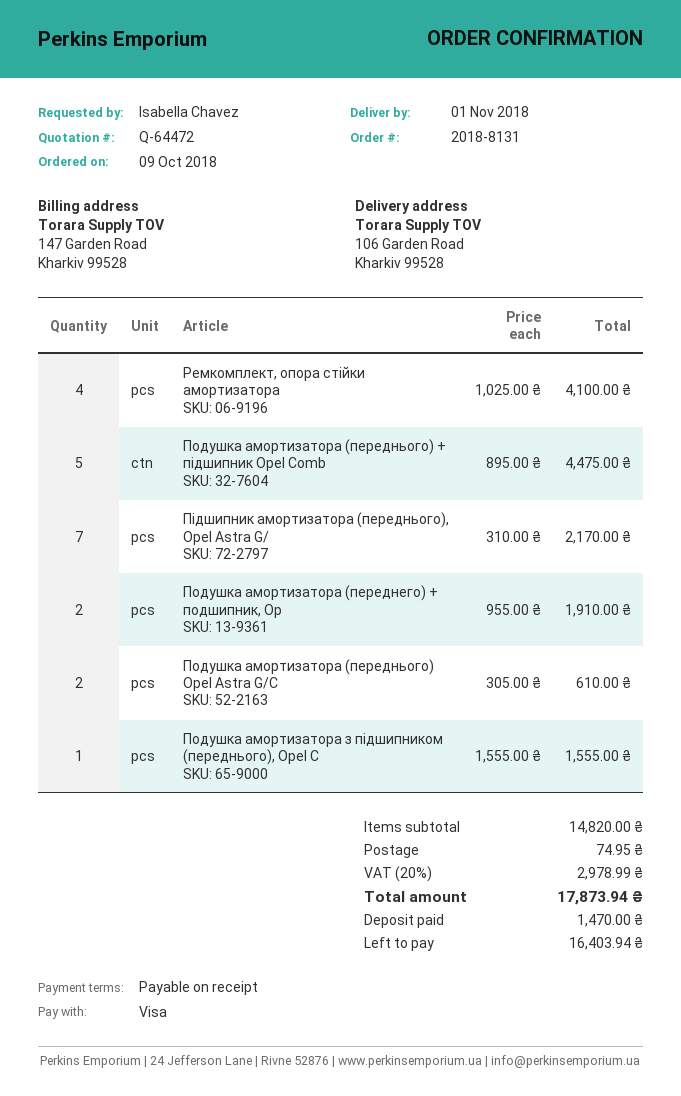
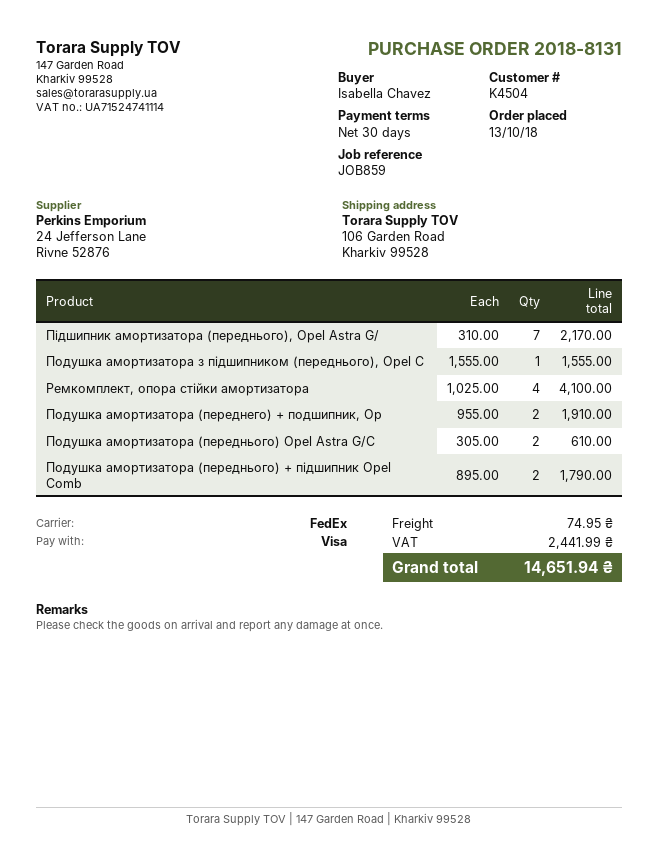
order date: 2018-10-09 -> 2018-10-13
payment terms: on receipt -> 30 days
Подушка амортизатора (переднього) + підшипник Opel Comb: 5 x 895.00 = 4475.00 -> 2 x 895.00 = 1790.00
tax: 2978.99 -> 2441.99
total: 17873.94 -> 14651.94

